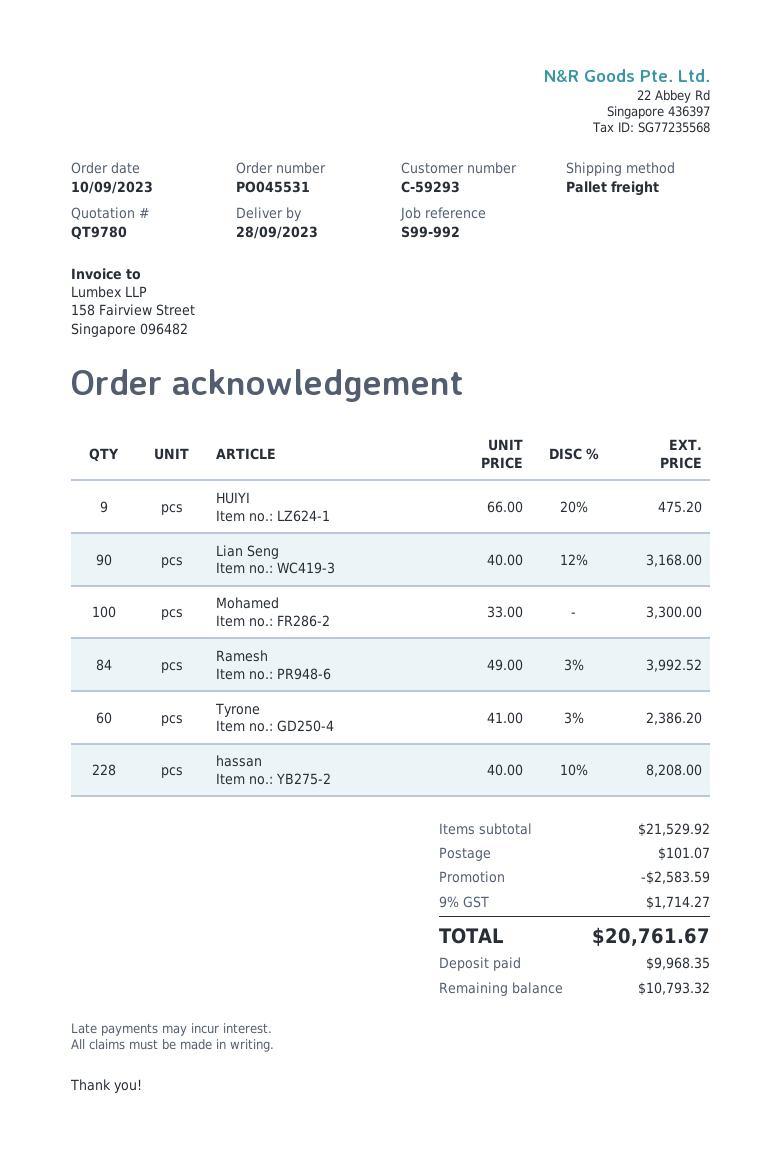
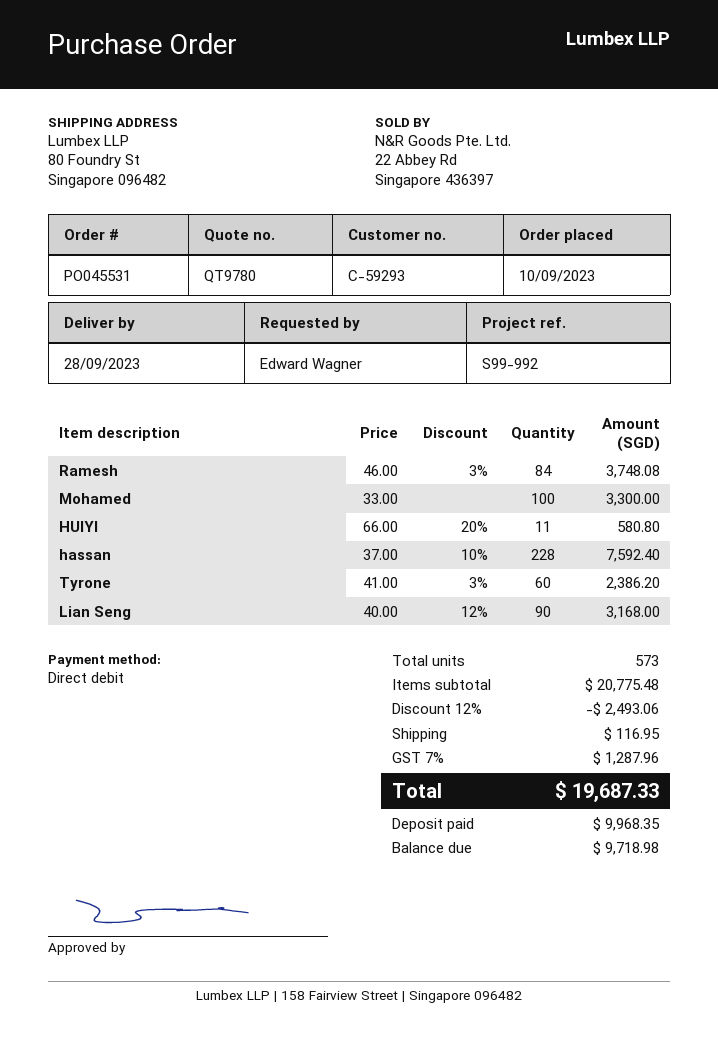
HUIYI: 9 x 66.00 - 20% = 475.20 -> 11 x 66.00 - 20% = 580.80
Ramesh: 84 x 49.00 - 3% = 3992.52 -> 84 x 46.00 - 3% = 3748.08
hassan: 228 x 40.00 - 10% = 8208.00 -> 228 x 37.00 - 10% = 7592.40
subtotal: 21529.92 -> 20775.48
discount: 2583.59 -> 2493.06
shipping: 101.07 -> 116.95
tax: 9% = 1714.27 -> 7% = 1287.96
total: 20761.67 -> 19687.33
balance: 10793.32 -> 9718.98

